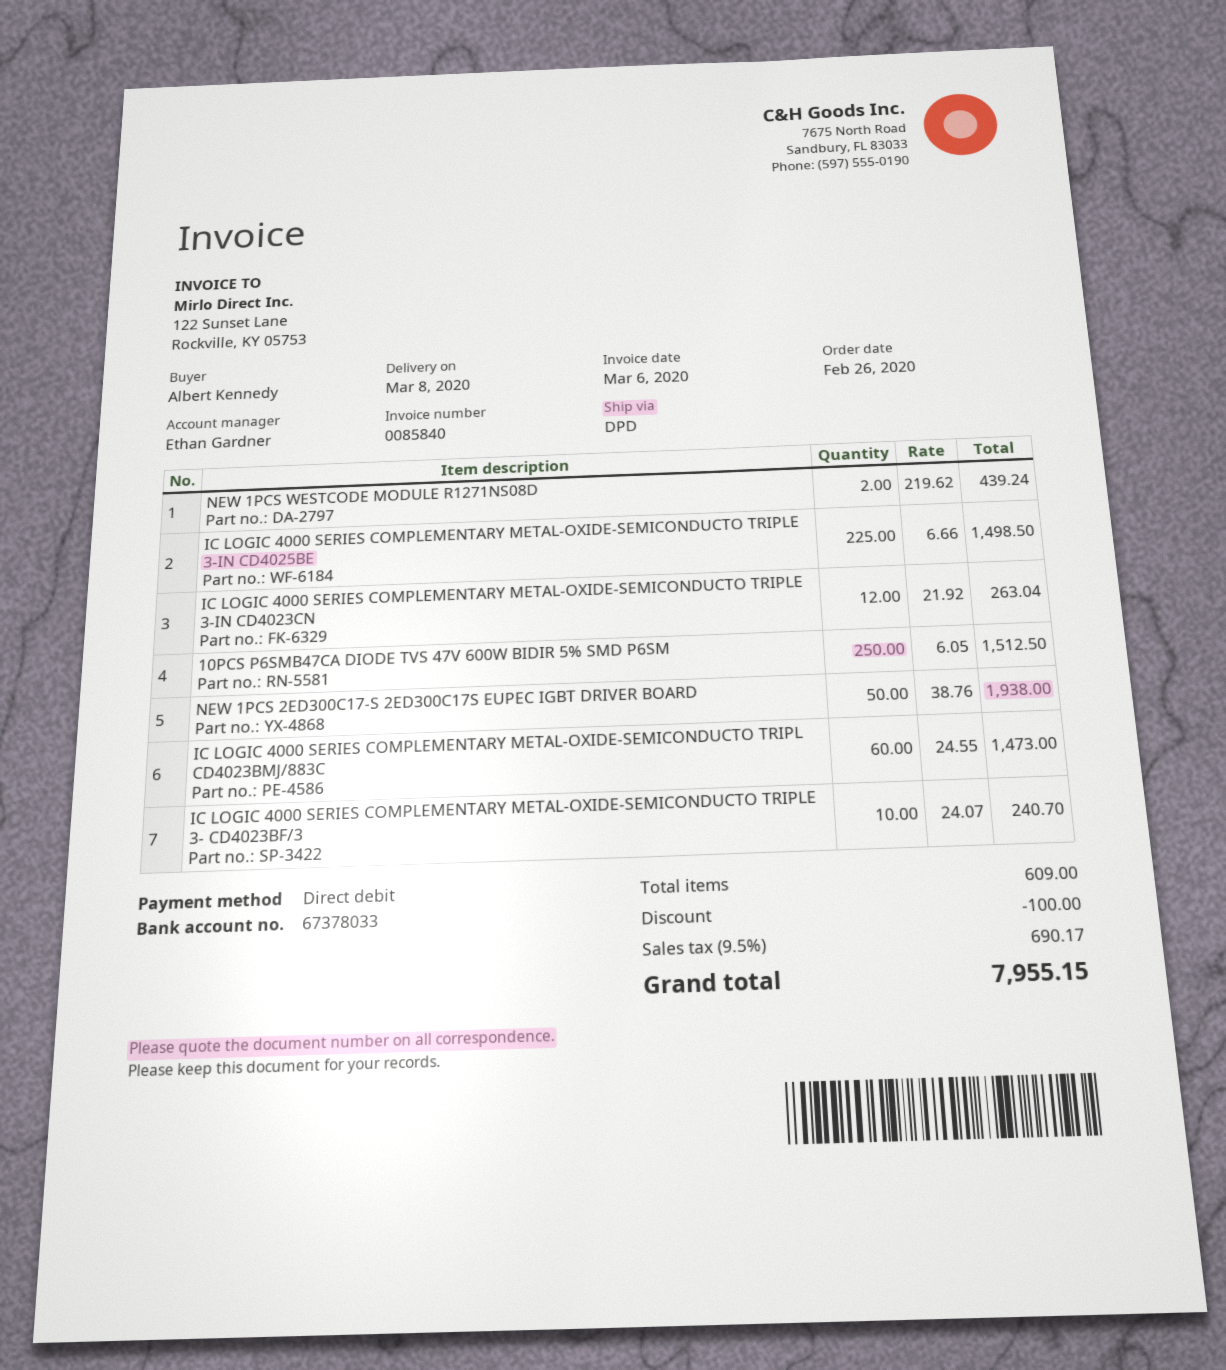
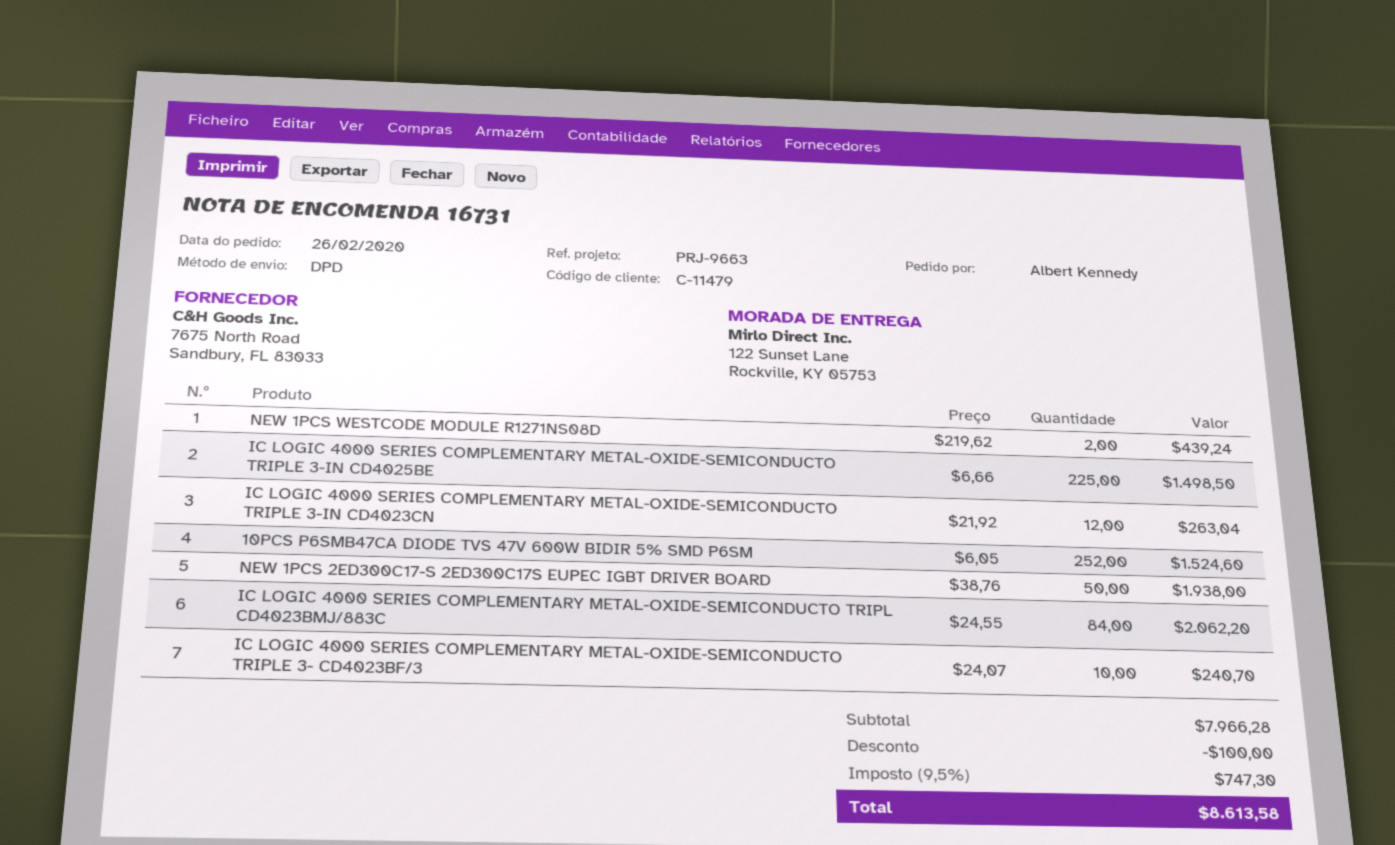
10PCS P6SMB47CA DIODE TVS 47V 600W BIDIR 5% SMD P6SM: 250 x 6.05 = 1512.50 -> 252 x 6.05 = 1524.60
IC LOGIC 4000 SERIES COMPLEMENTARY METAL-OXIDE-SEMICONDUCTO TRIPL CD4023BMJ/883C: 60 x 24.55 = 1473.00 -> 84 x 24.55 = 2062.20
tax: 9.5% = 690.17 -> 9.5% = 747.30
total: 7955.15 -> 8613.58

